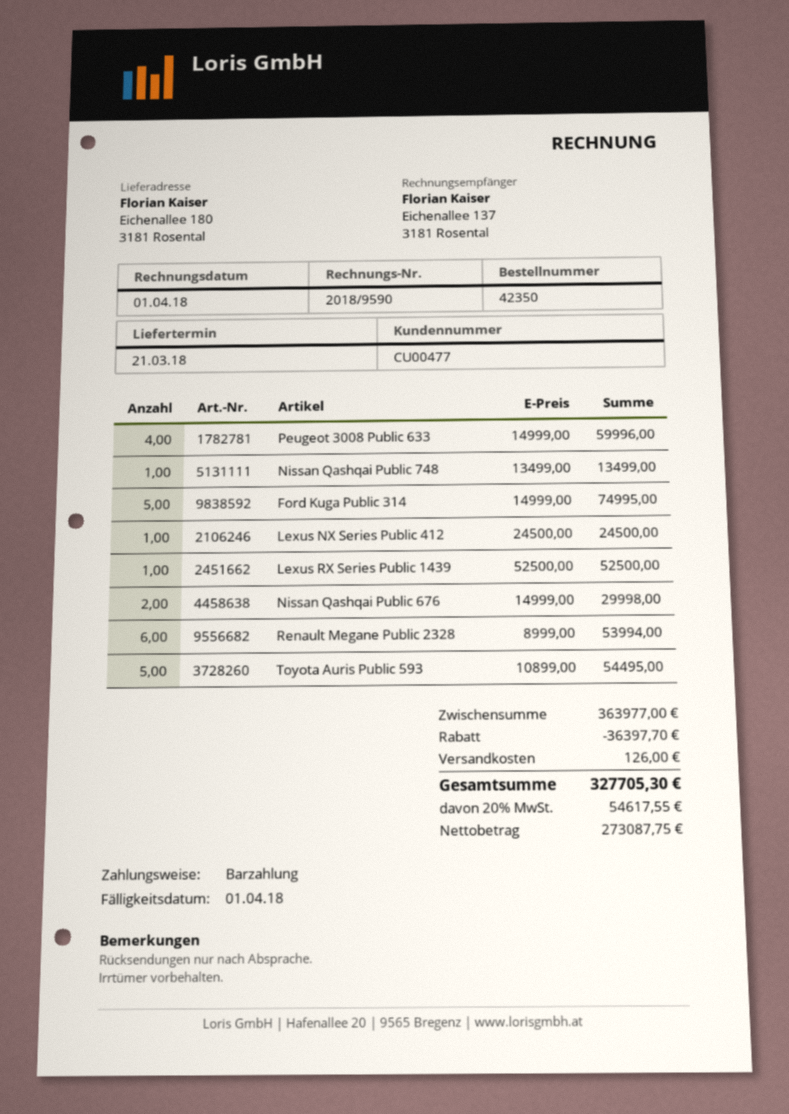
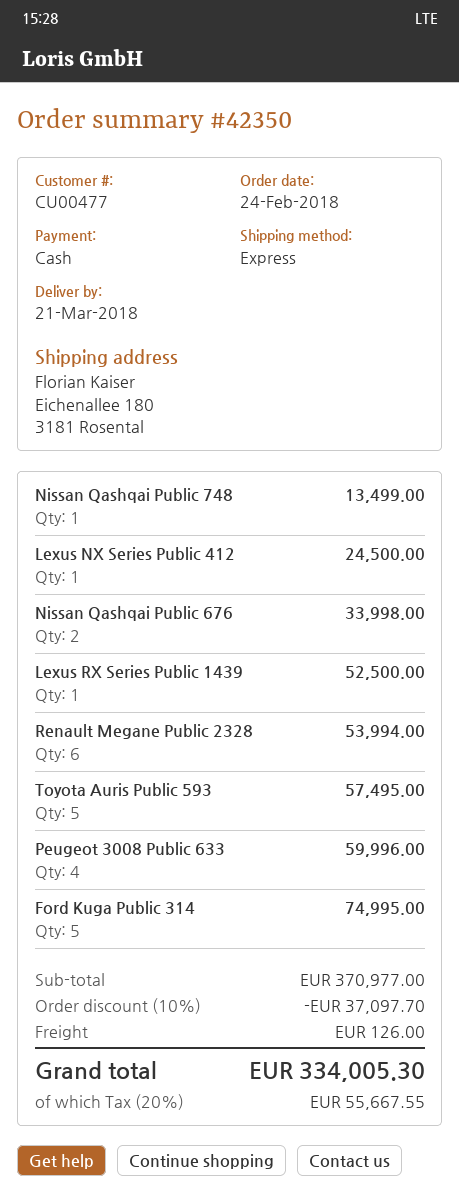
Nissan Qashqai Public 676: 2 for 29998.00 -> 2 for 33998.00
Toyota Auris Public 593: 5 for 54495.00 -> 5 for 57495.00
subtotal: 363977.00 -> 370977.00
discount: 36397.70 -> 37097.70
tax: 20% = 54617.55 -> 20% = 55667.55
total: 327705.30 -> 334005.30

